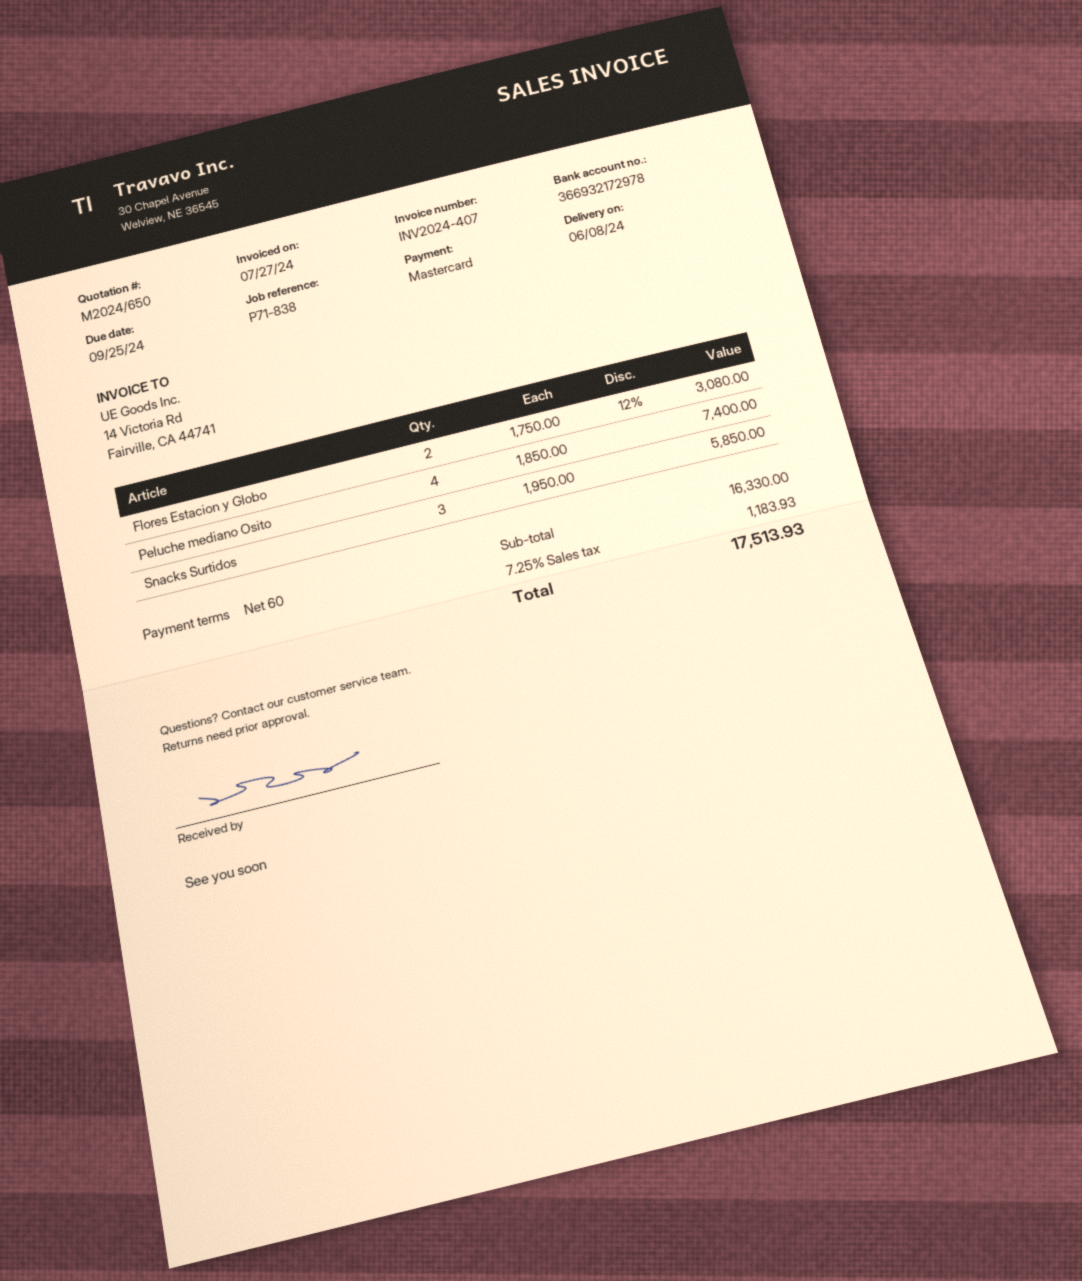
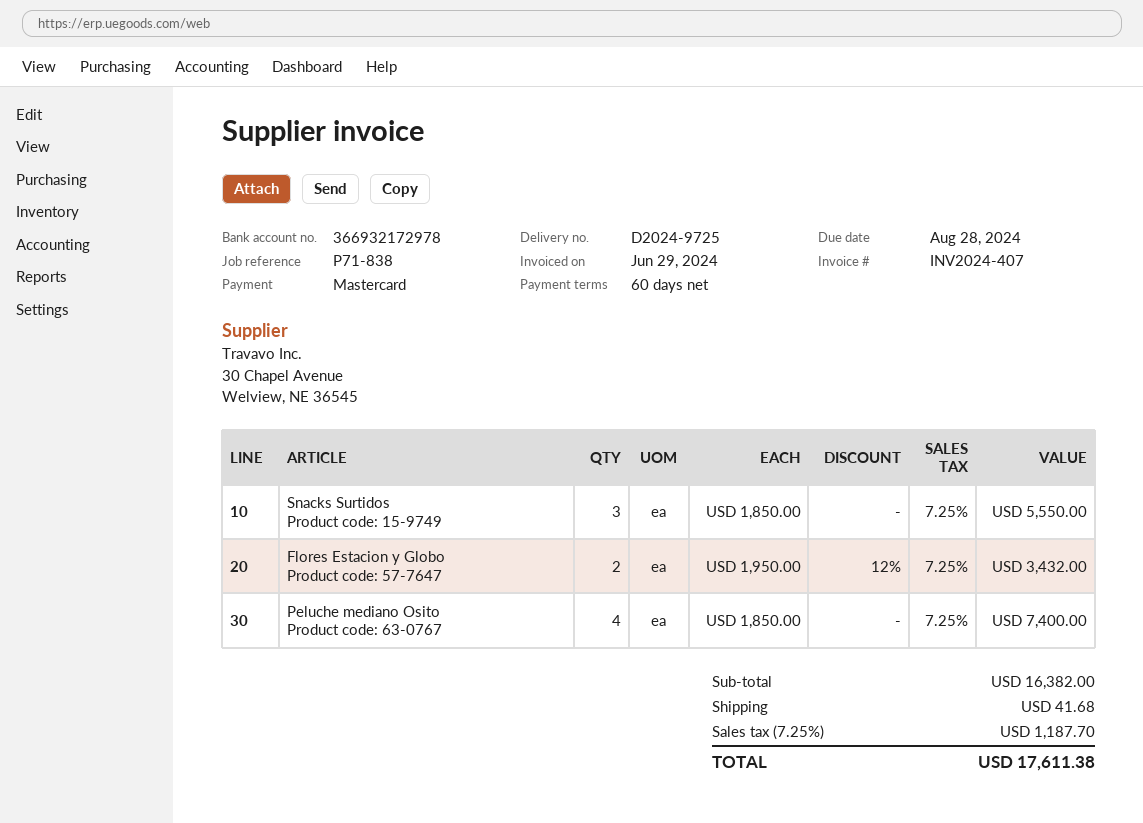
invoice date: 2024-07-27 -> 2024-06-29
due date: 2024-09-25 -> 2024-08-28
Flores Estacion y Globo: 2 x 1750.00 - 12% = 3080.00 -> 2 x 1950.00 - 12% = 3432.00
Snacks Surtidos: 3 x 1950.00 = 5850.00 -> 3 x 1850.00 = 5550.00
subtotal: 16330.00 -> 16382.00
shipping: none -> 41.68
tax: 7.25% = 1183.93 -> 7.25% = 1187.70
total: 17513.93 -> 17611.38

